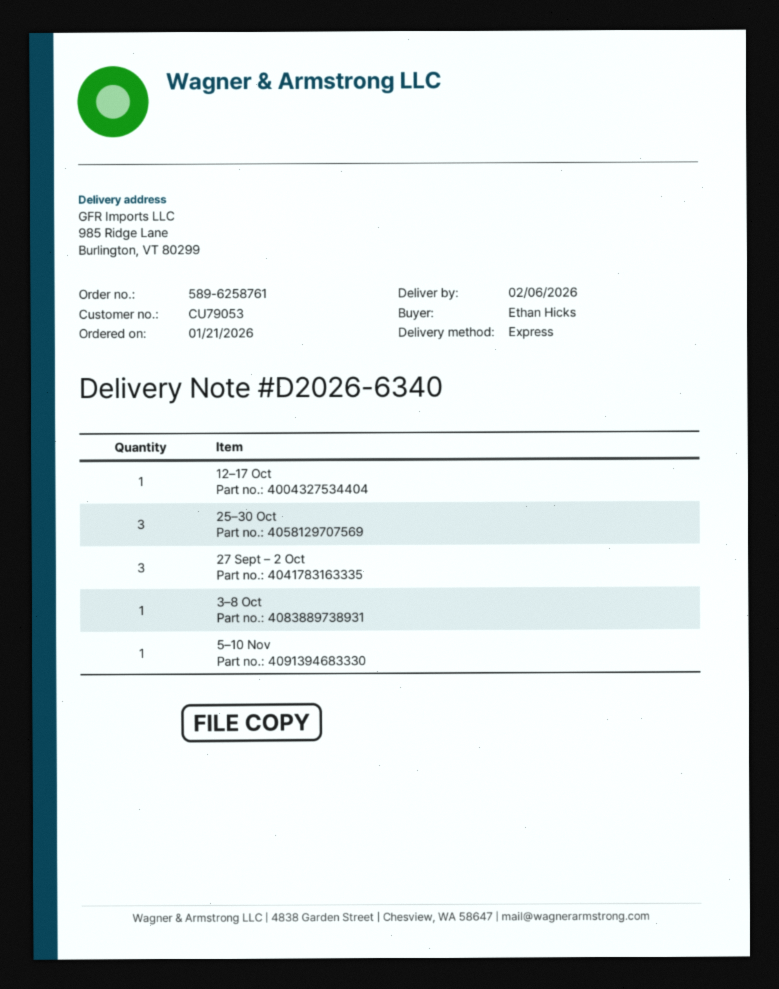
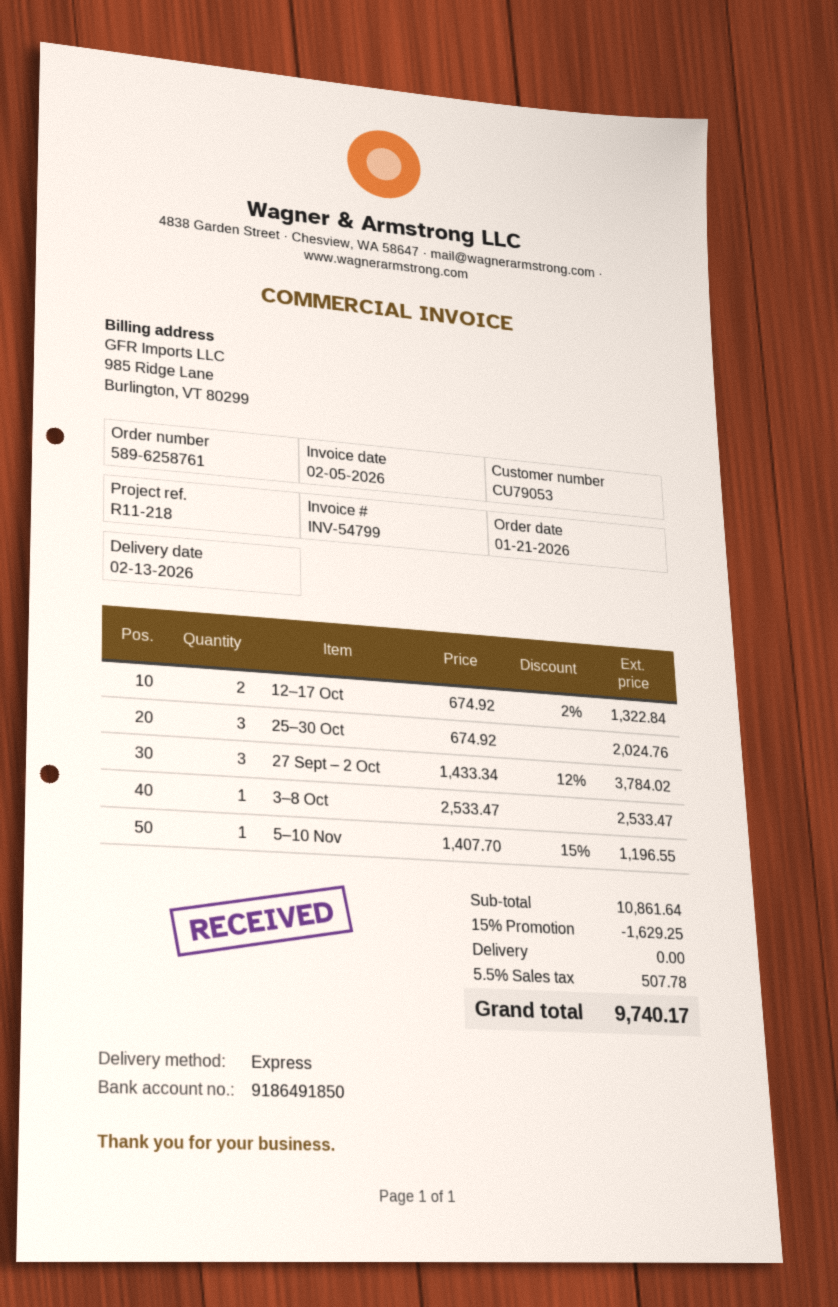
delivery date: 2026-02-06 -> 2026-02-13
12–17 Oct: 1 -> 2

